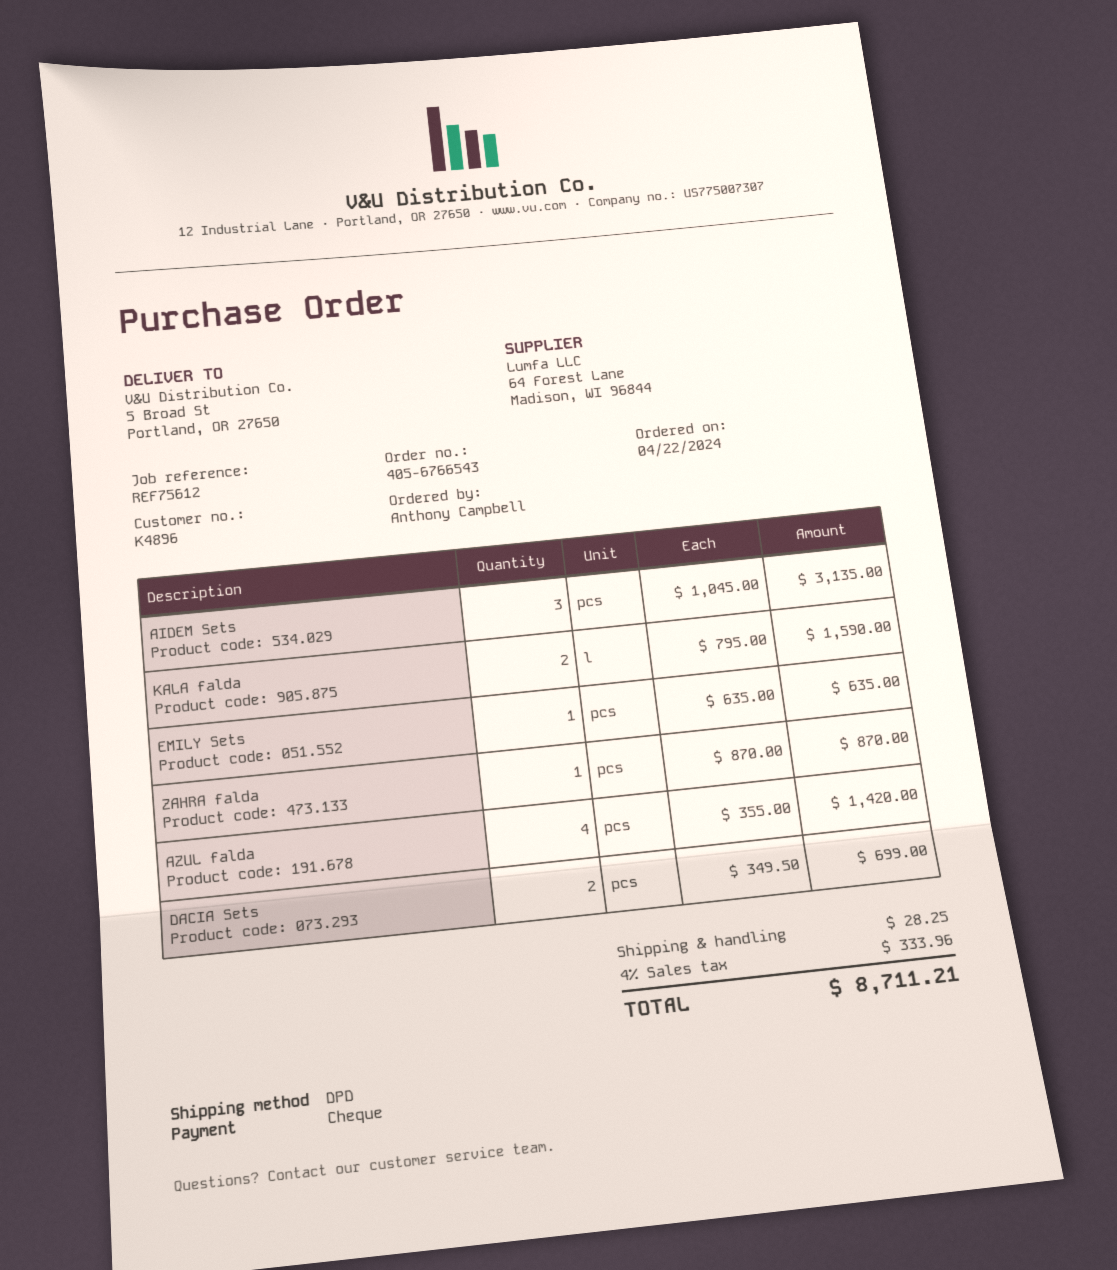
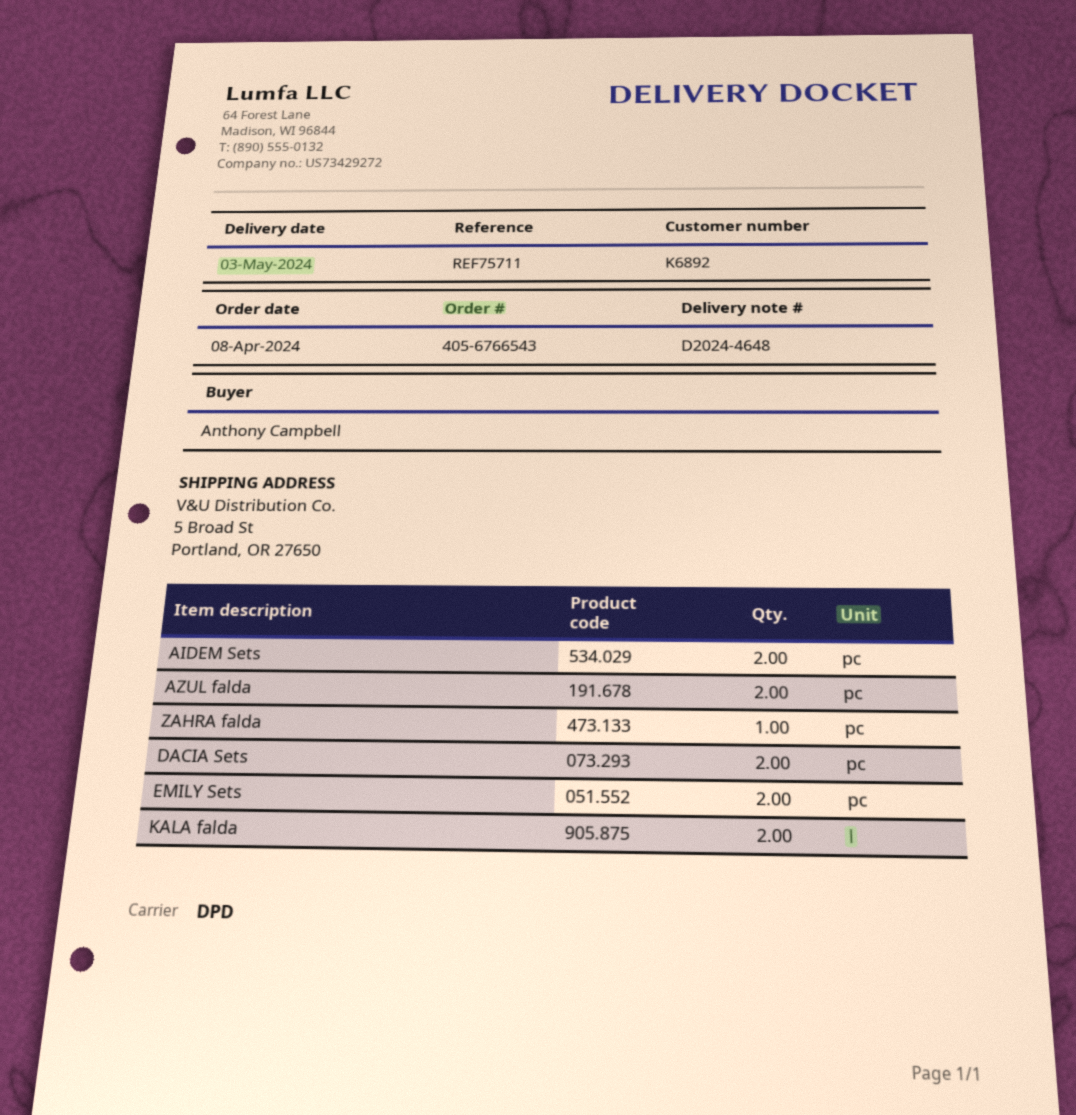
order date: 2024-04-22 -> 2024-04-08
customer number: K4896 -> K6892
reference: REF75612 -> REF75711
AIDEM Sets: 3 -> 2
EMILY Sets: 1 -> 2
AZUL falda: 4 -> 2

